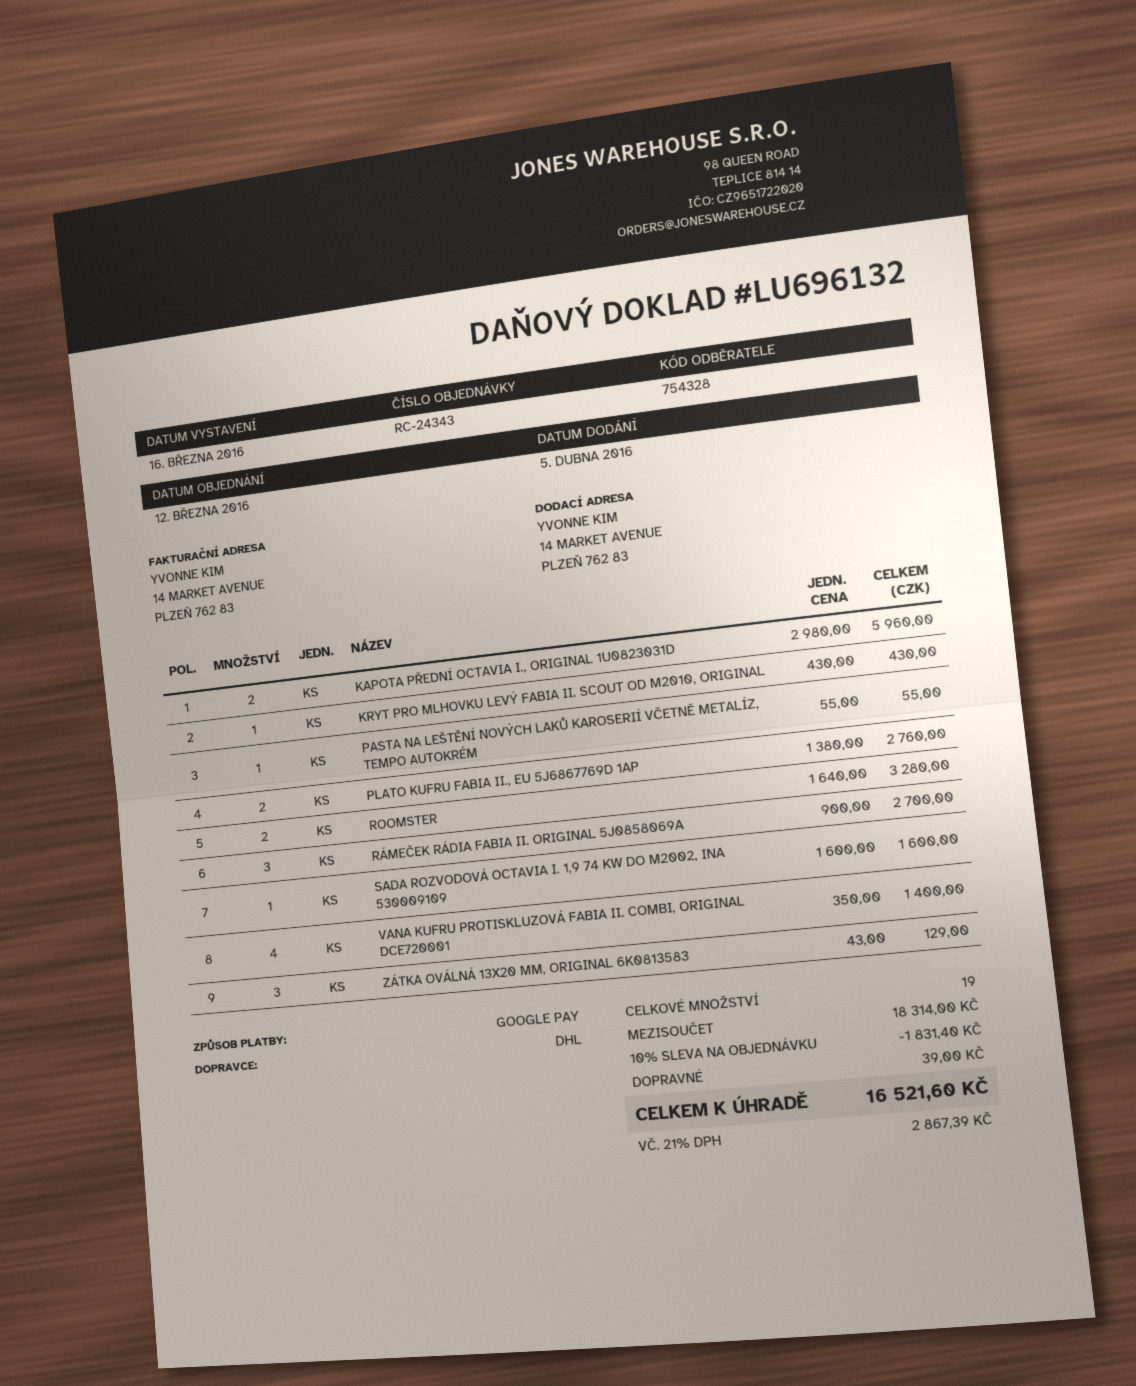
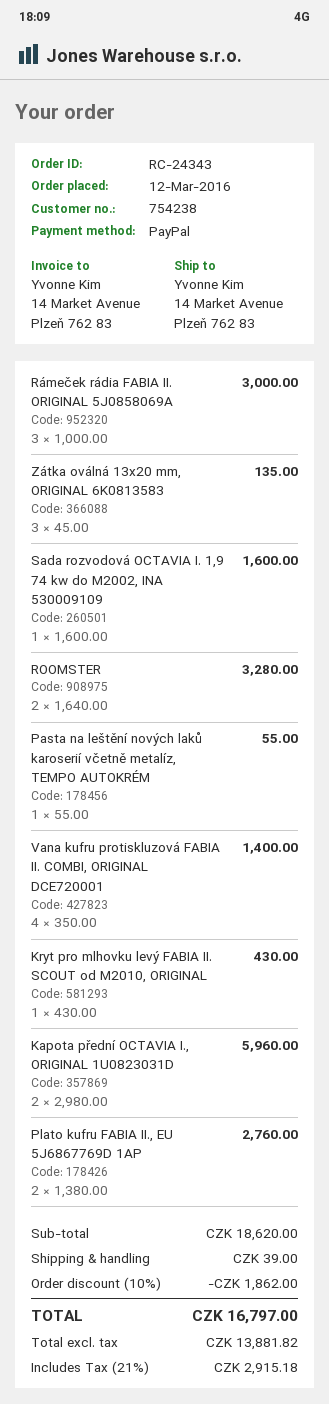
customer number: 754328 -> 754238
payment method: Google Pay -> PayPal
RÁMEČEK RÁDIA FABIA II. ORIGINAL 5J0858069A: 3 x 900.00 = 2700.00 -> 3 x 1000.00 = 3000.00
ZÁTKA OVÁLNÁ 13X20 MM, ORIGINAL 6K0813583: 3 x 43.00 = 129.00 -> 3 x 45.00 = 135.00
subtotal: 18314.00 -> 18620.00
discount: 10% = 1831.40 -> 10% = 1862.00
tax: 21% = 2867.39 -> 21% = 2915.18
total: 16521.60 -> 16797.00

